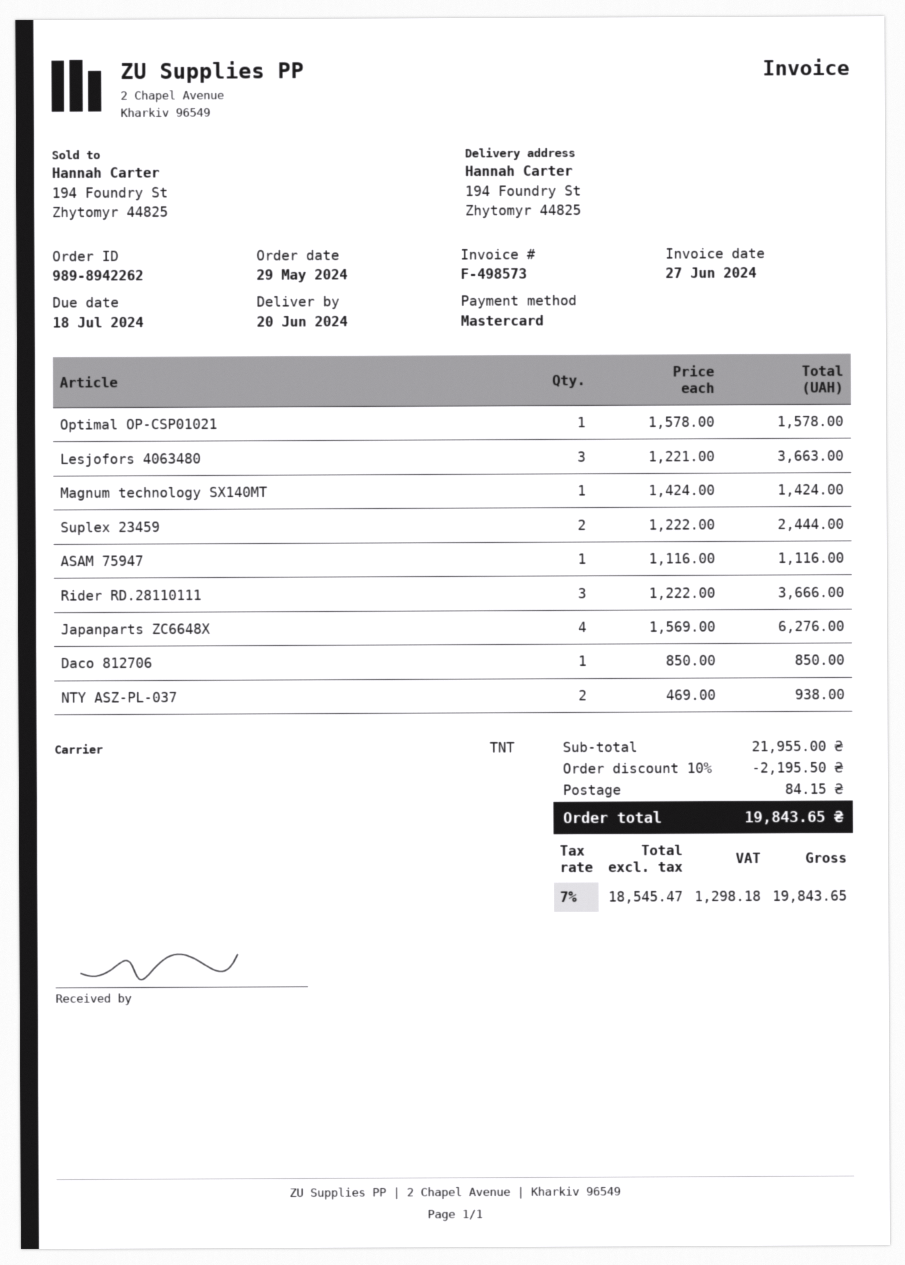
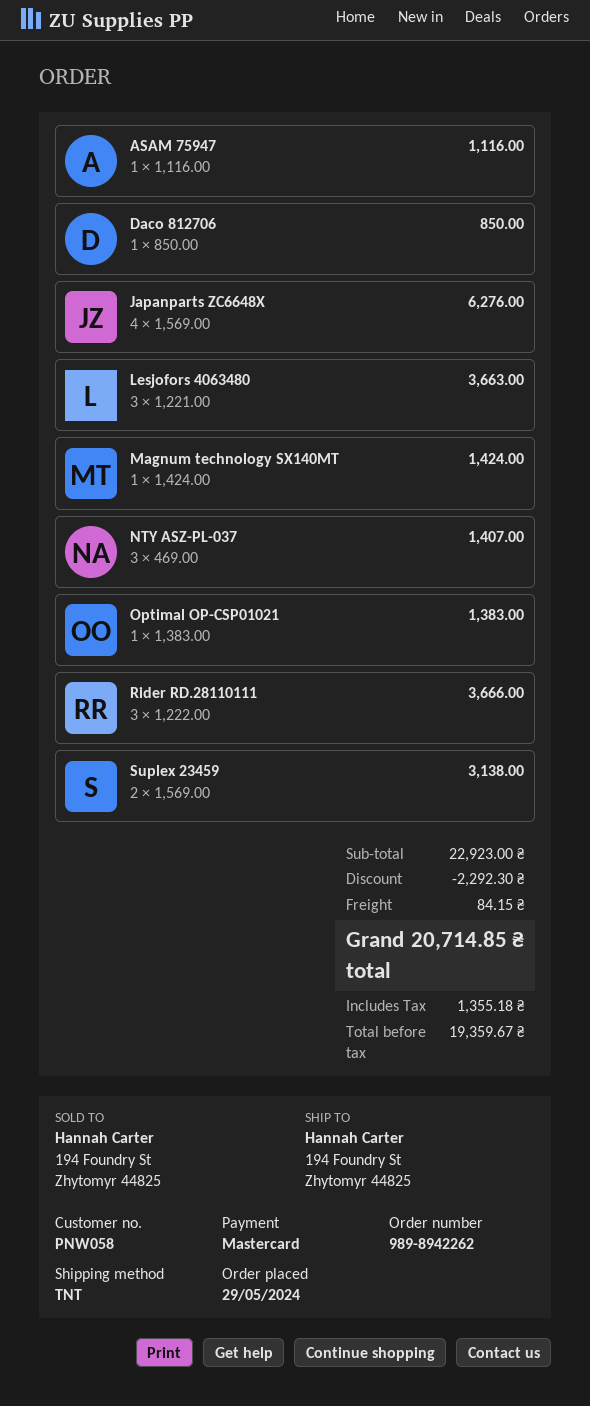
Optimal OP-CSP01021: 1 x 1578.00 = 1578.00 -> 1 x 1383.00 = 1383.00
Suplex 23459: 2 x 1222.00 = 2444.00 -> 2 x 1569.00 = 3138.00
NTY ASZ-PL-037: 2 x 469.00 = 938.00 -> 3 x 469.00 = 1407.00
subtotal: 21955.00 -> 22923.00
discount: 2195.50 -> 2292.30
net: 18545.47 -> 19359.67
tax: 1298.18 -> 1355.18
total: 19843.65 -> 20714.85

